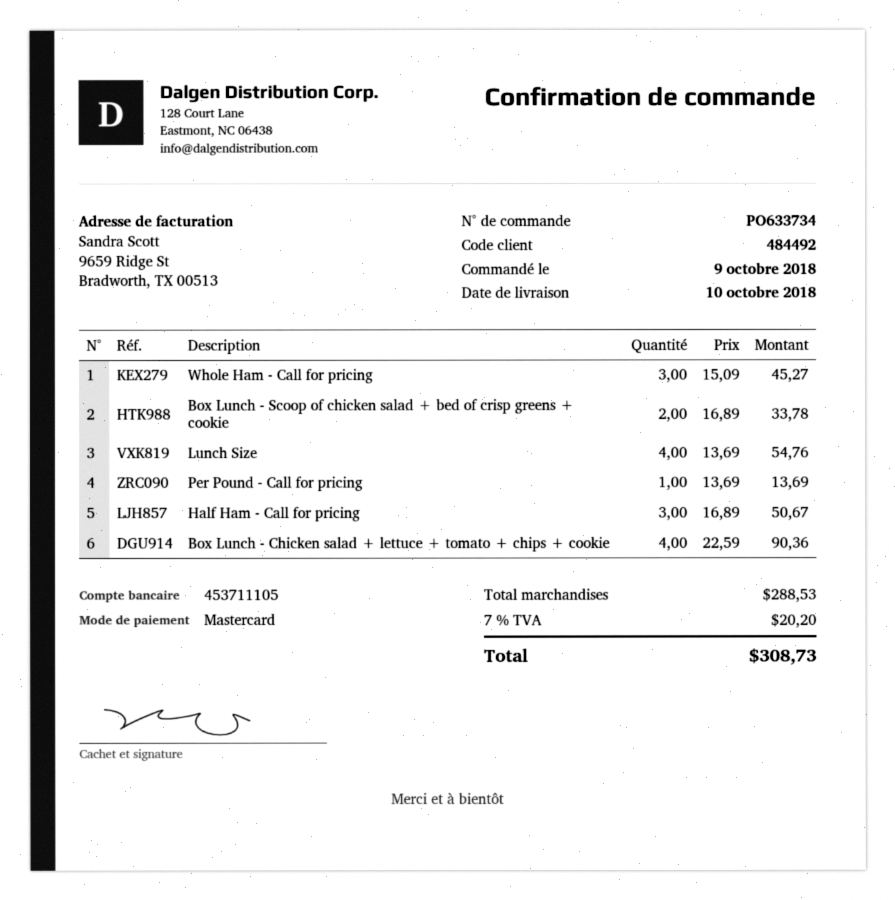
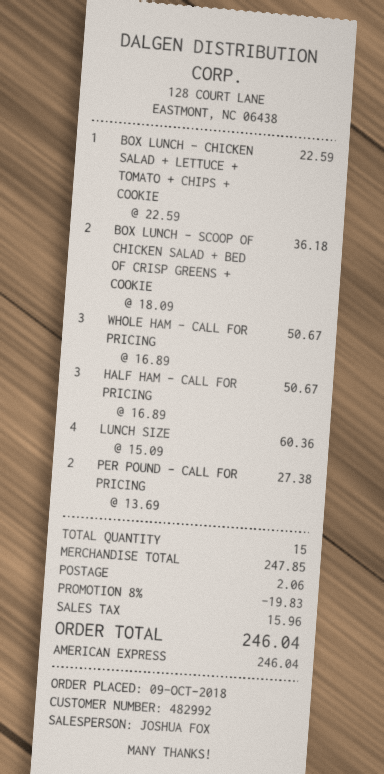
customer number: 484492 -> 482992
payment method: Mastercard -> American Express
Whole Ham - Call for pricing: 3 x 15.09 = 45.27 -> 3 x 16.89 = 50.67
Box Lunch - Scoop of chicken salad + bed of crisp greens + cookie: 2 x 16.89 = 33.78 -> 2 x 18.09 = 36.18
Lunch Size: 4 x 13.69 = 54.76 -> 4 x 15.09 = 60.36
Per Pound - Call for pricing: 1 x 13.69 = 13.69 -> 2 x 13.69 = 27.38
Box Lunch - Chicken salad + lettuce + tomato + chips + cookie: 4 x 22.59 = 90.36 -> 1 x 22.59 = 22.59
subtotal: 288.53 -> 247.85
discount: none -> 8% = 19.83
shipping: none -> 2.06
tax: 20.20 -> 15.96
total: 308.73 -> 246.04

